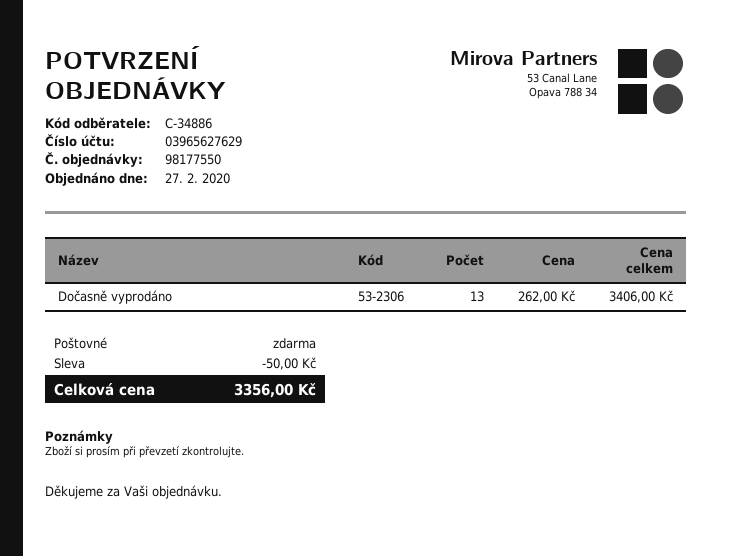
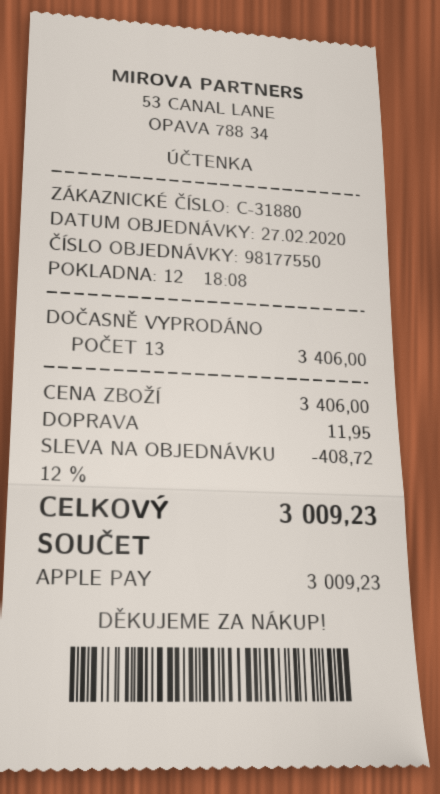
customer number: C-34886 -> C-31880
discount: 50.00 -> 408.72
shipping: 0.00 -> 11.95
total: 3356.00 -> 3009.23

